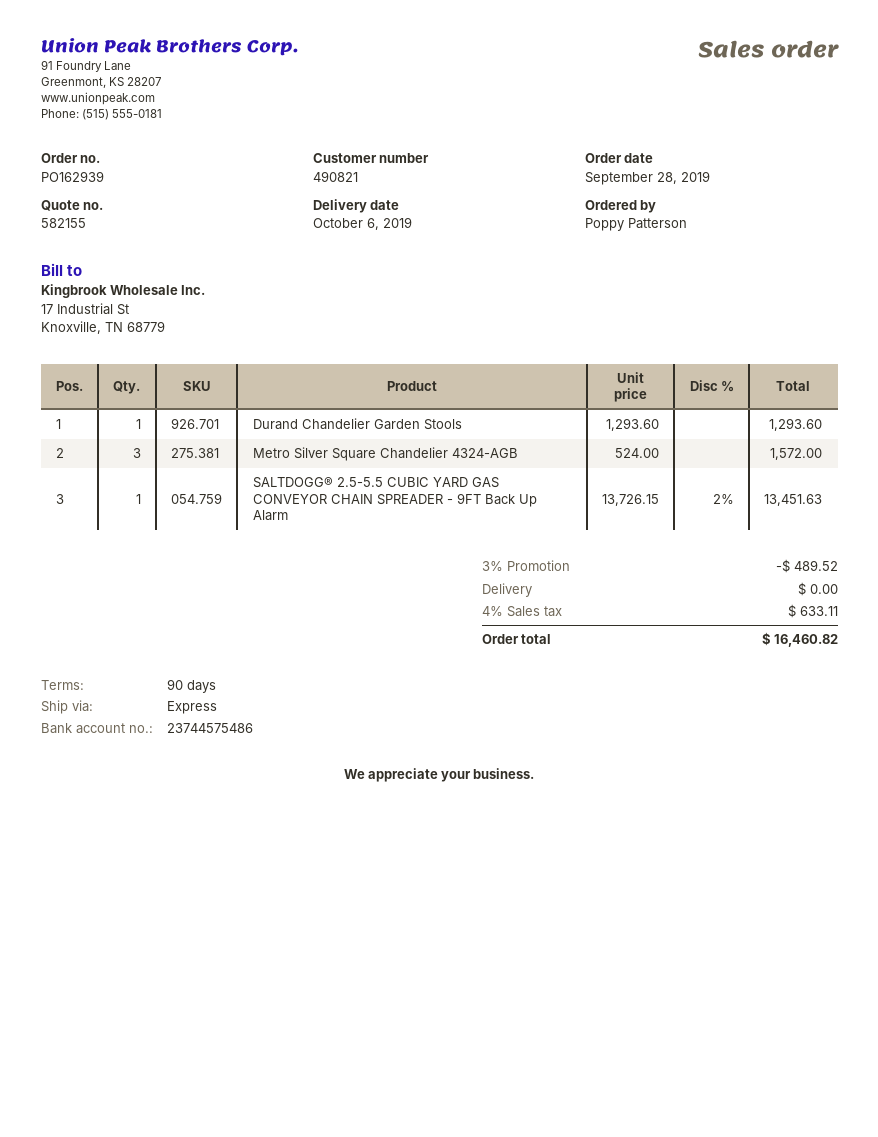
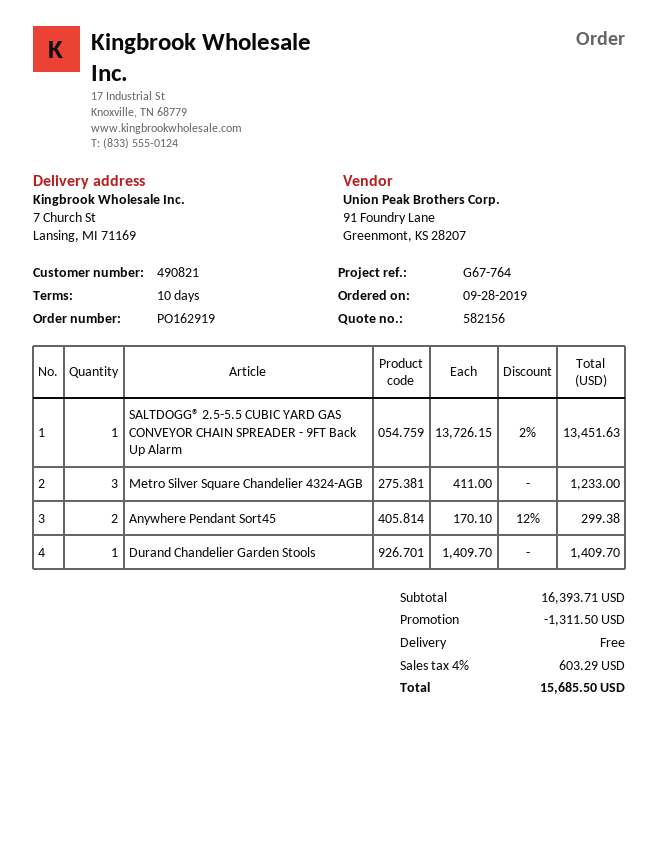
quote number: 582155 -> 582156
order number: PO162939 -> PO162919
payment terms: 90 days -> 10 days
Durand Chandelier Garden Stools: 1 x 1293.60 = 1293.60 -> 1 x 1409.70 = 1409.70
Metro Silver Square Chandelier 4324-AGB: 3 x 524.00 = 1572.00 -> 3 x 411.00 = 1233.00
Anywhere Pendant Sort45: none -> 2 x 170.10 - 12% = 299.38
discount: 489.52 -> 1311.50
tax: 4% = 633.11 -> 4% = 603.29
total: 16460.82 -> 15685.50

